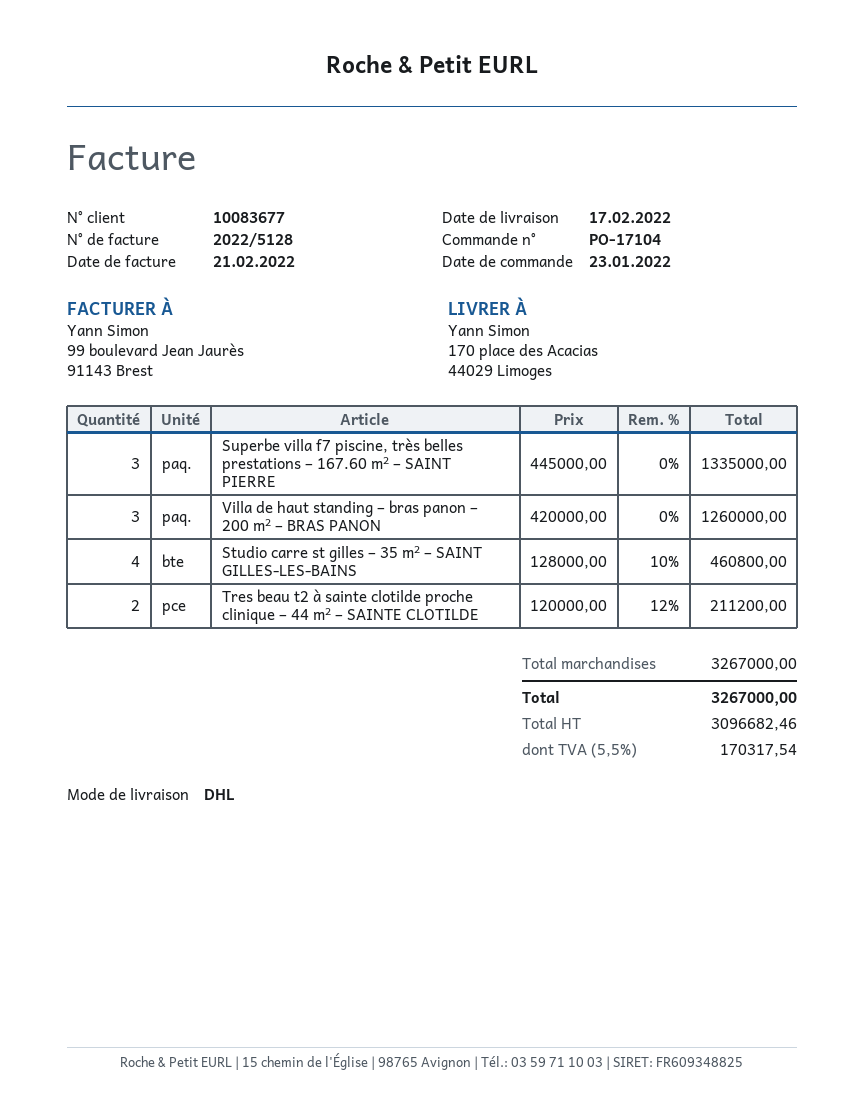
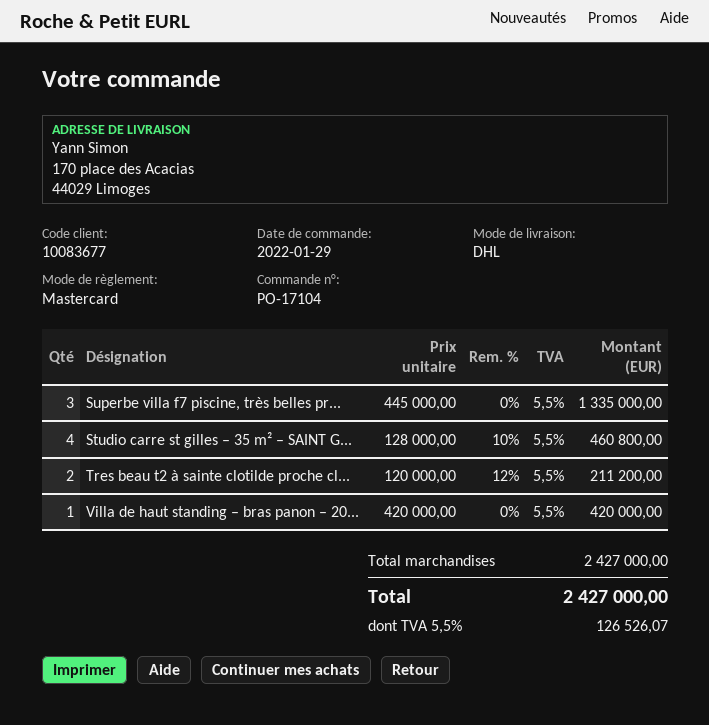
order date: 2022-01-23 -> 2022-01-29
Villa de haut standing – bras panon – 200 m² – BRAS PANON: 3 x 420000.00 = 1260000.00 -> 1 x 420000.00 = 420000.00
subtotal: 3267000.00 -> 2427000.00
tax: 5.5% = 170317.54 -> 5.5% = 126526.07
total: 3267000.00 -> 2427000.00

